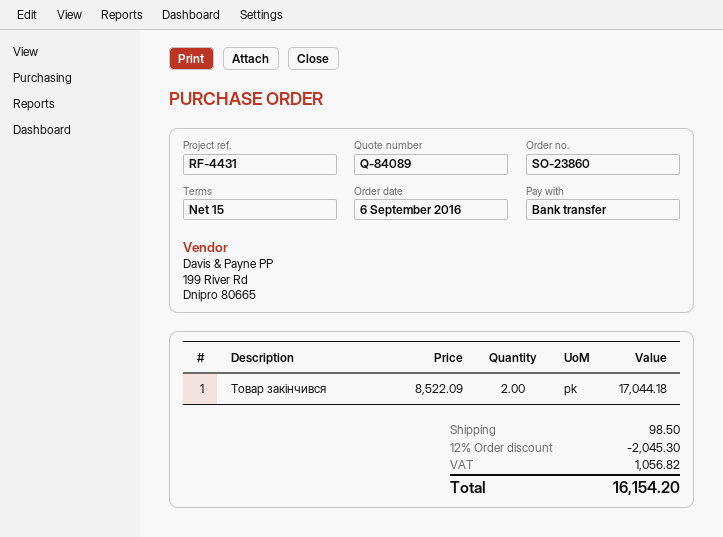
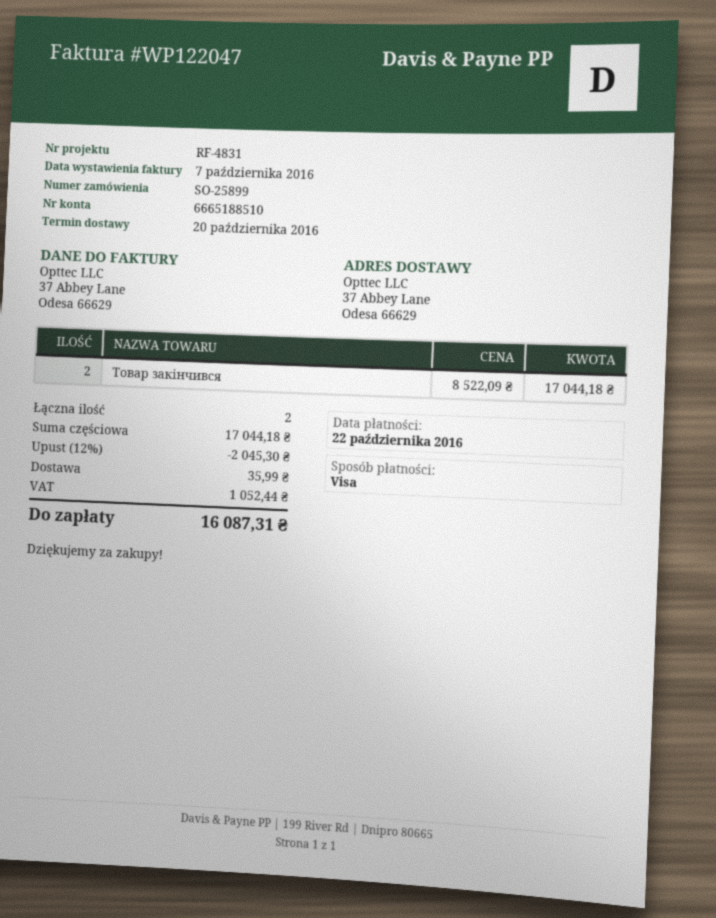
order number: SO-23860 -> SO-25899
reference: RF-4431 -> RF-4831
payment method: bank transfer -> Visa
shipping: 98.50 -> 35.99
tax: 1056.82 -> 1052.44
total: 16154.20 -> 16087.31

